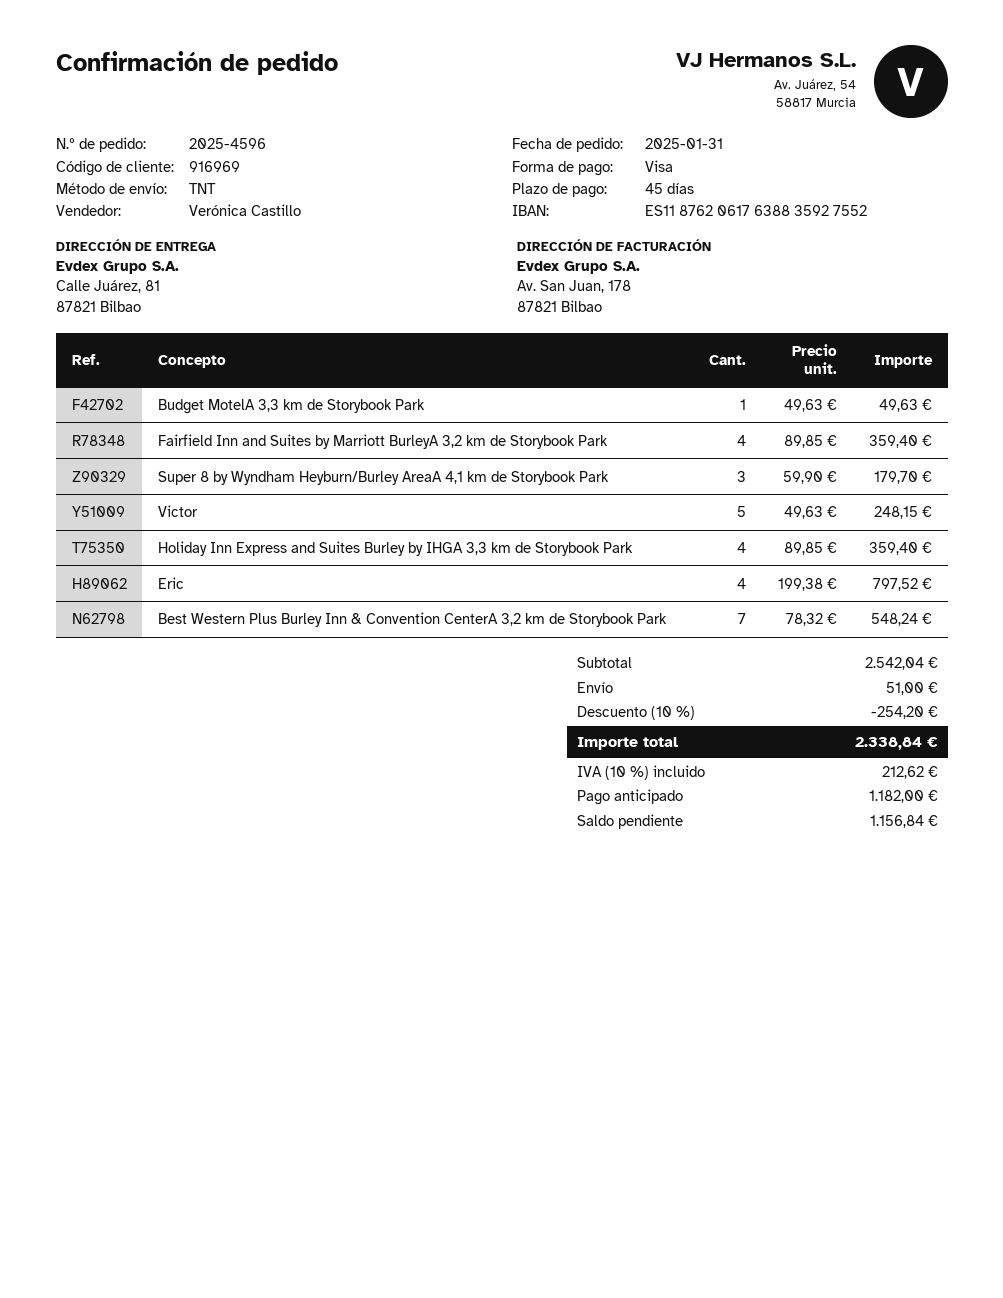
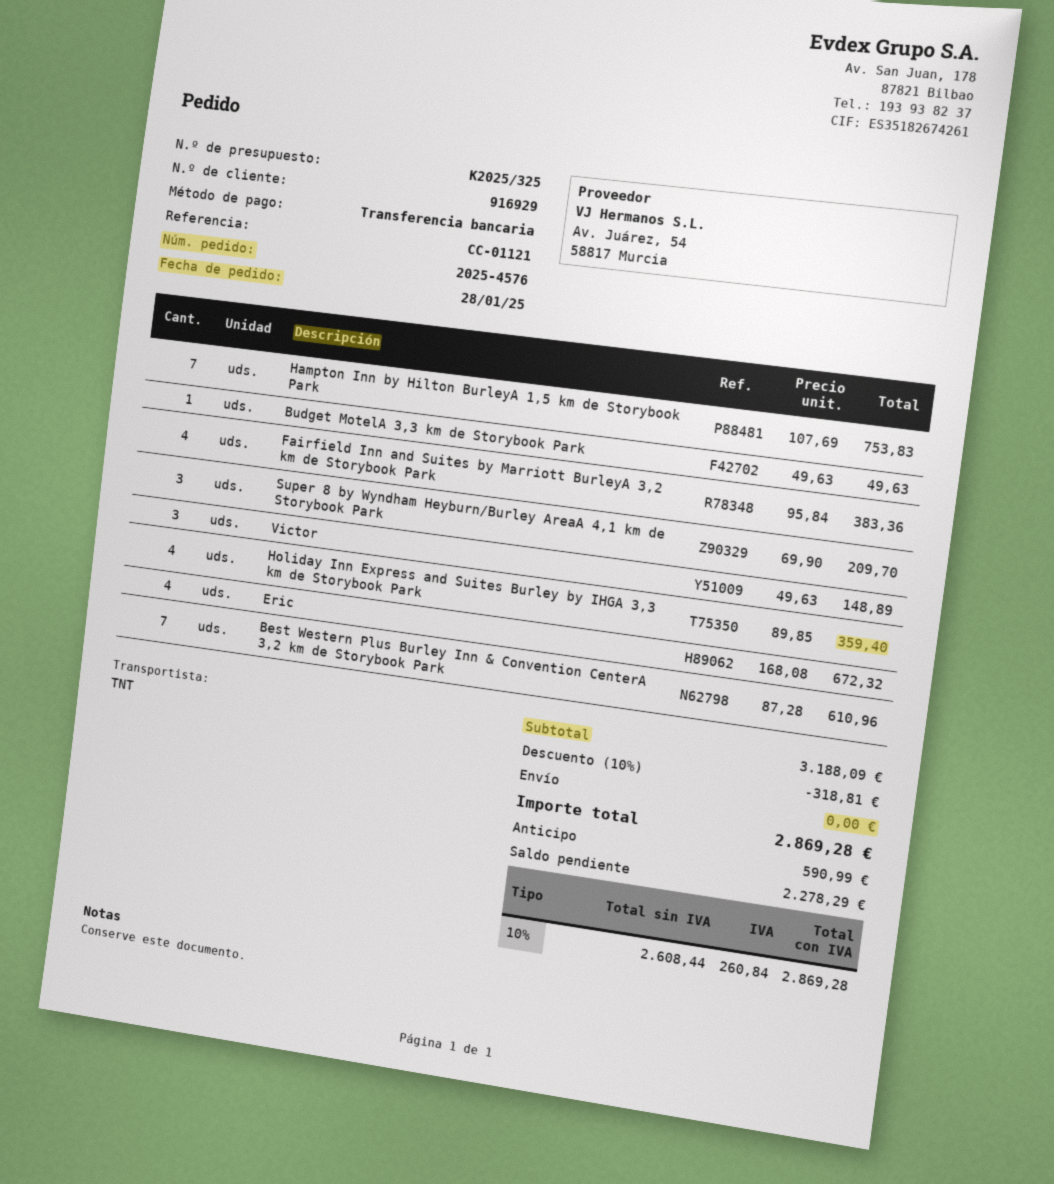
order number: 2025-4596 -> 2025-4576
order date: 2025-01-31 -> 2025-01-28
customer number: 916969 -> 916929
payment method: Visa -> bank transfer
Fairfield Inn and Suites by Marriott BurleyA 3,2 km de Storybook Park: 4 x 89.85 = 359.40 -> 4 x 95.84 = 383.36
Super 8 by Wyndham Heyburn/Burley AreaA 4,1 km de Storybook Park: 3 x 59.90 = 179.70 -> 3 x 69.90 = 209.70
Victor: 5 x 49.63 = 248.15 -> 3 x 49.63 = 148.89
Eric: 4 x 199.38 = 797.52 -> 4 x 168.08 = 672.32
Best Western Plus Burley Inn & Convention CenterA 3,2 km de Storybook Park: 7 x 78.32 = 548.24 -> 7 x 87.28 = 610.96
Hampton Inn by Hilton BurleyA 1,5 km de Storybook Park: none -> 7 x 107.69 = 753.83
subtotal: 2542.04 -> 3188.09
discount: 10% = 254.20 -> 10% = 318.81
shipping: 51.00 -> 0.00
tax: 10% = 212.62 -> 10% = 260.84
total: 2338.84 -> 2869.28
deposit: 1182.00 -> 590.99
balance: 1156.84 -> 2278.29

